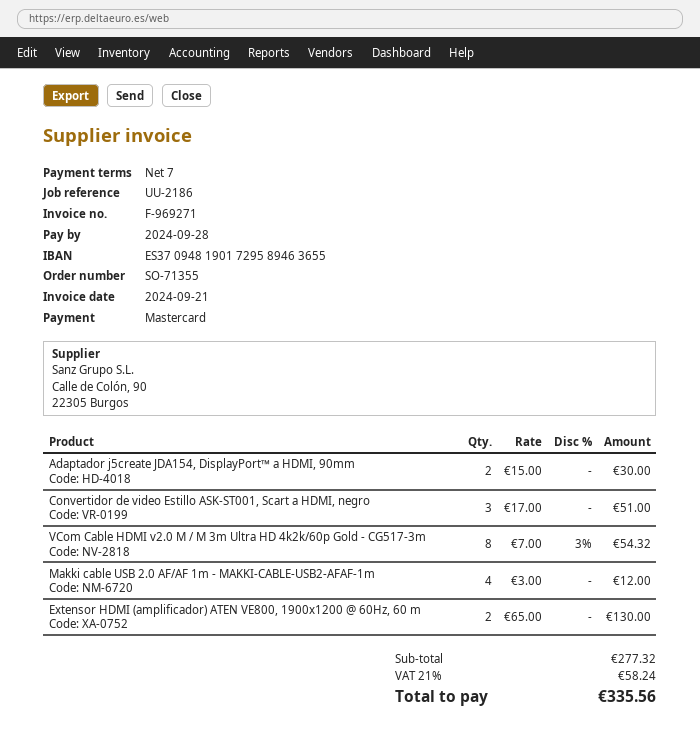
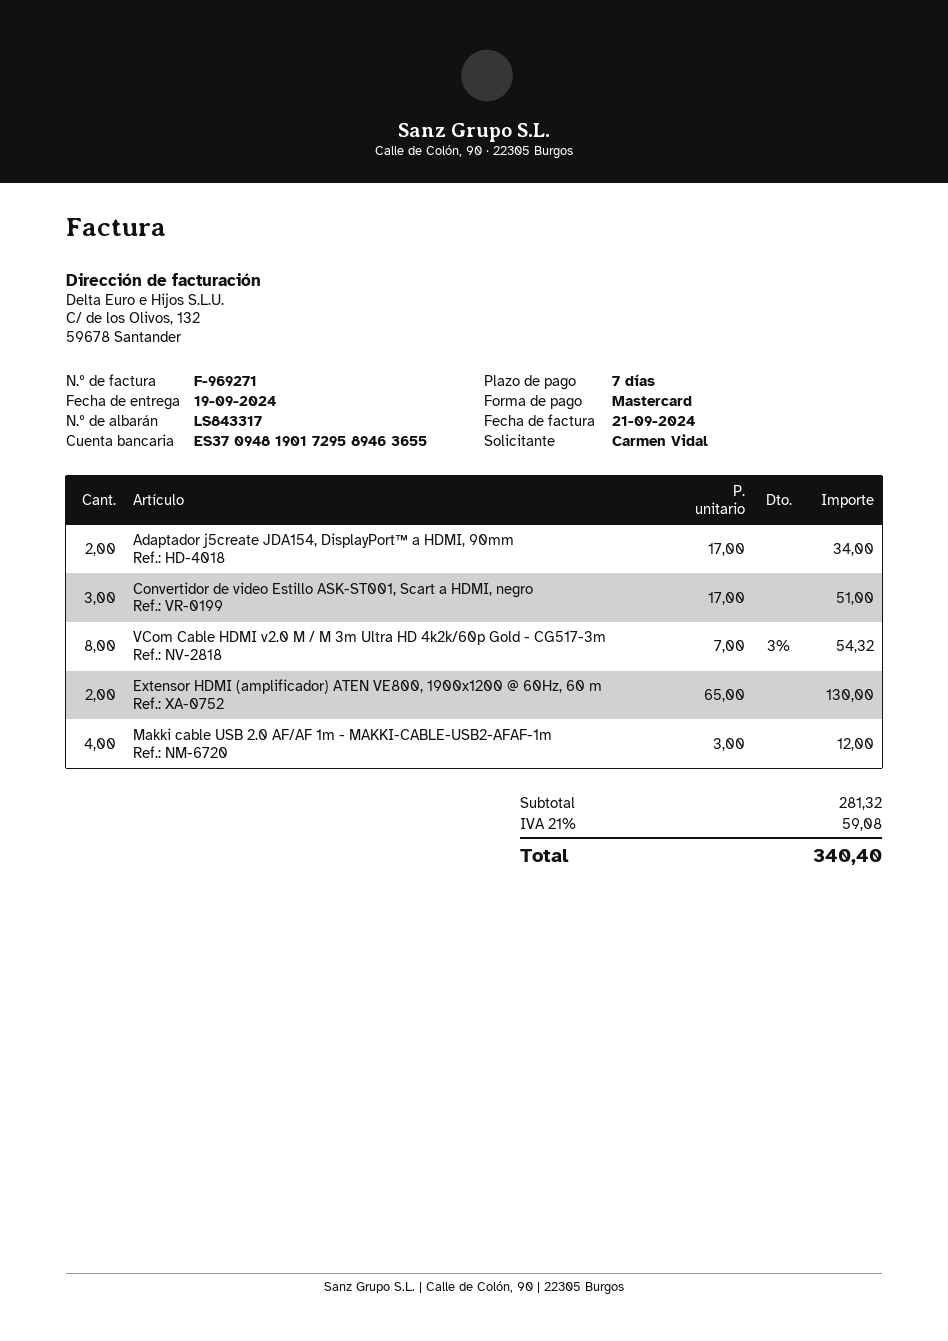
Adaptador j5create JDA154, DisplayPort™ a HDMI, 90mm: 2 x 15.00 = 30.00 -> 2 x 17.00 = 34.00
subtotal: 277.32 -> 281.32
tax: 21% = 58.24 -> 21% = 59.08
total: 335.56 -> 340.40

